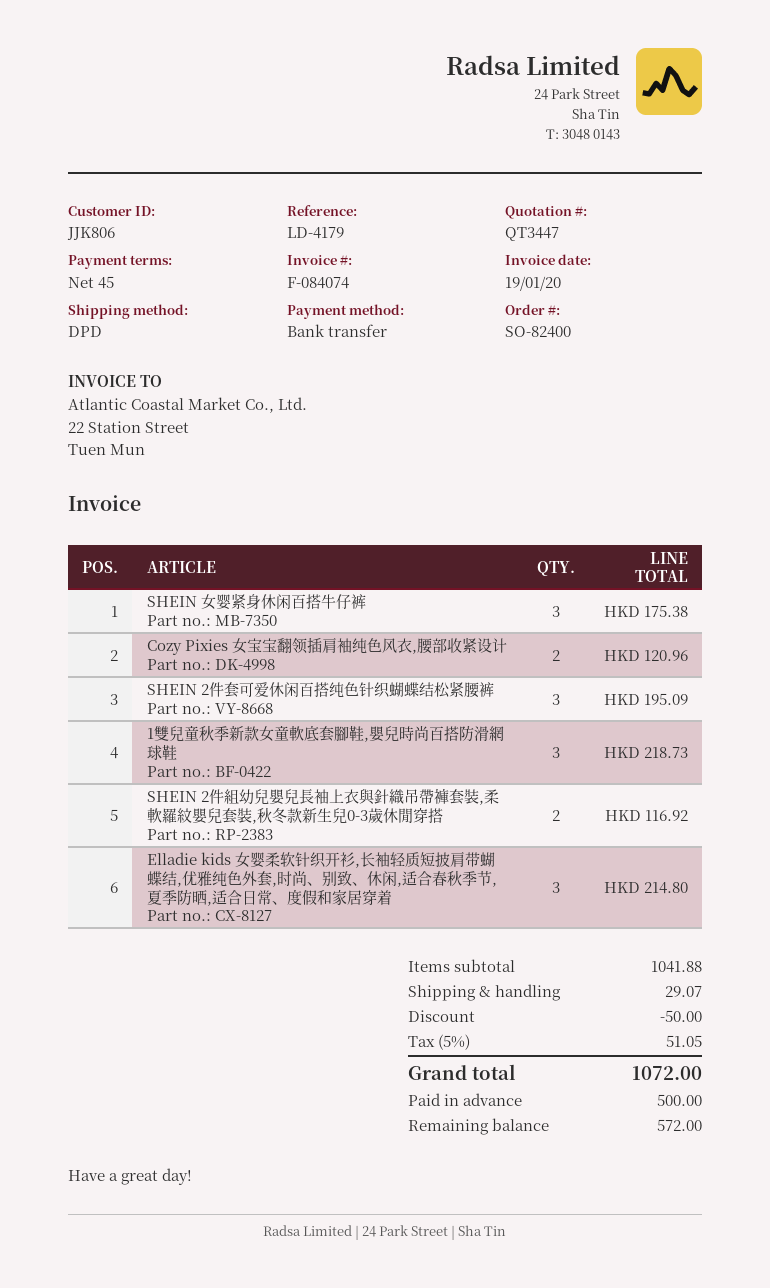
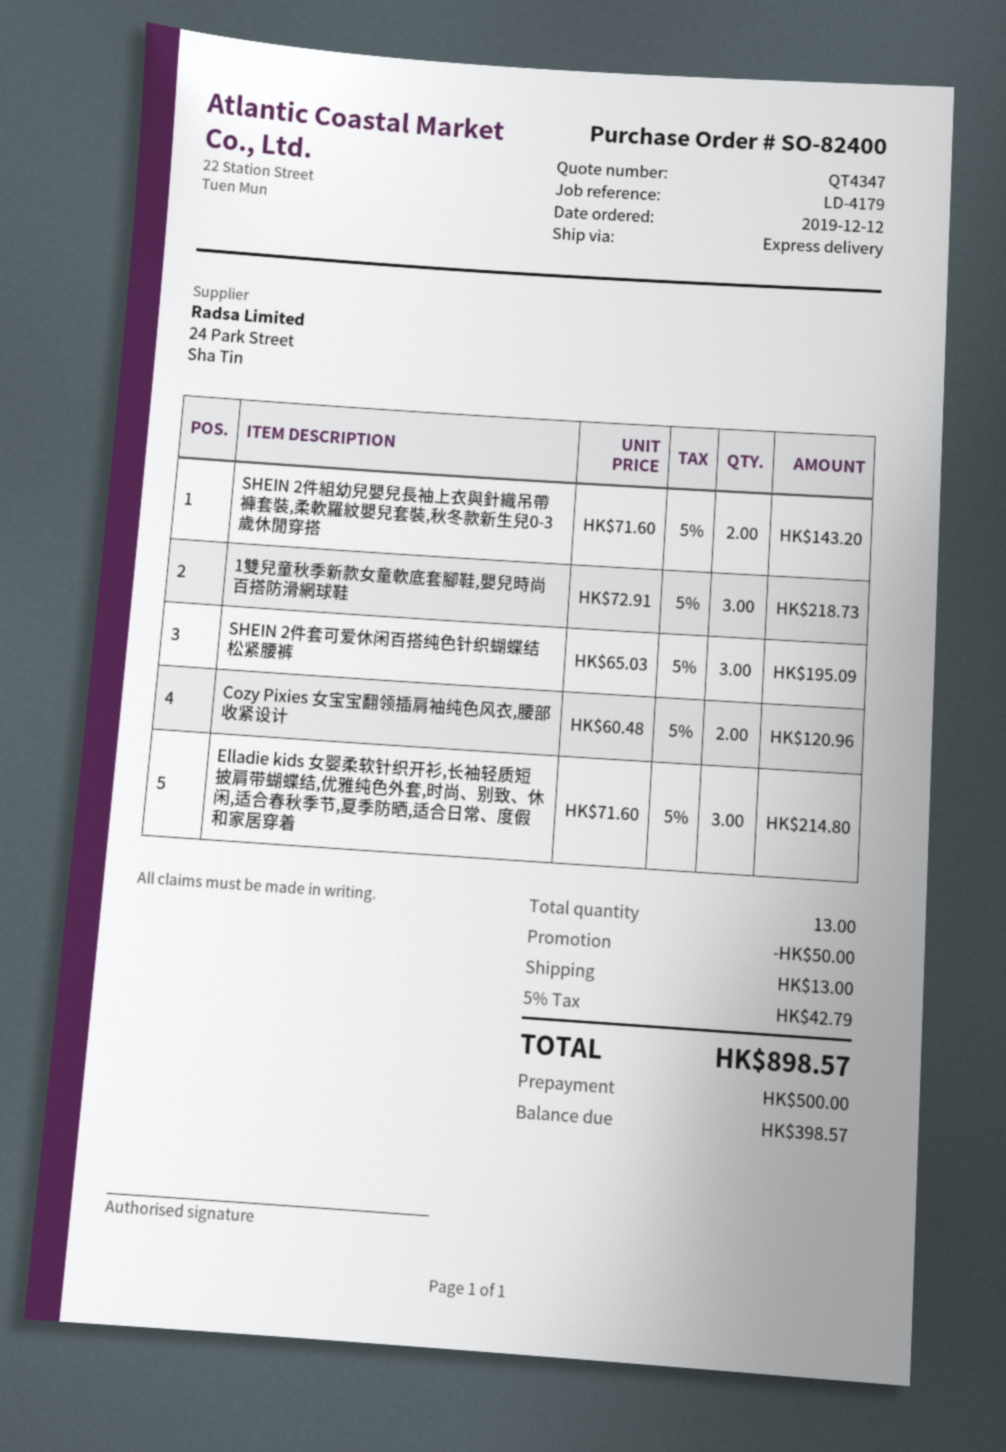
quote number: QT3447 -> QT4347
shipping method: DPD -> express
SHEIN 女婴紧身休闲百搭牛仔裤: 3 for 175.38 -> none
SHEIN 2件組幼兒嬰兒長袖上衣與針織吊帶褲套裝,柔軟羅紋嬰兒套裝,秋冬款新生兒0-3歲休閒穿搭: 2 for 116.92 -> 2 for 143.20
shipping: 29.07 -> 13.00
tax: 5% = 51.05 -> 5% = 42.79
total: 1072.00 -> 898.57
balance: 572.00 -> 398.57

